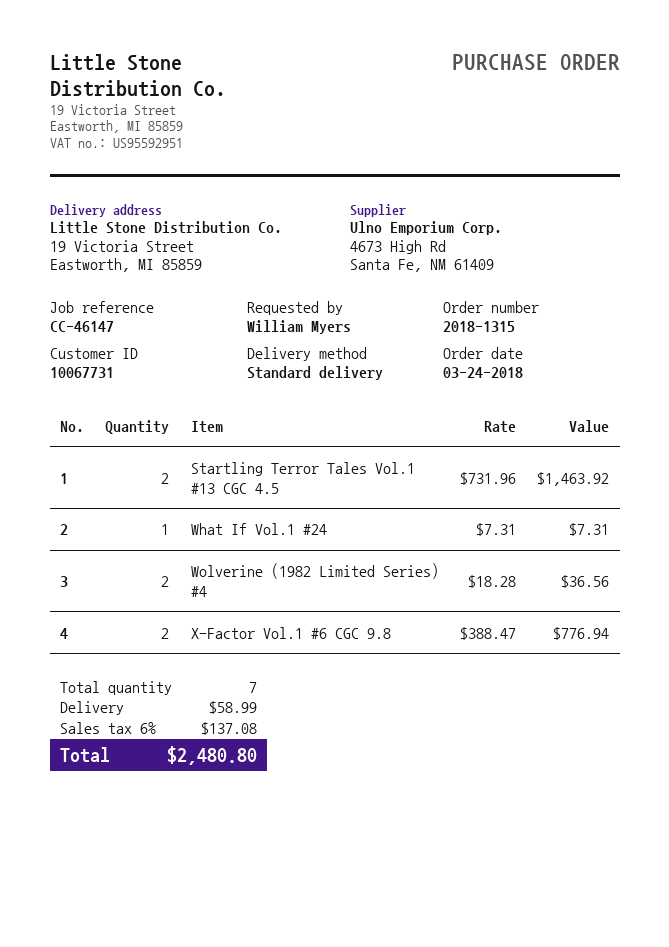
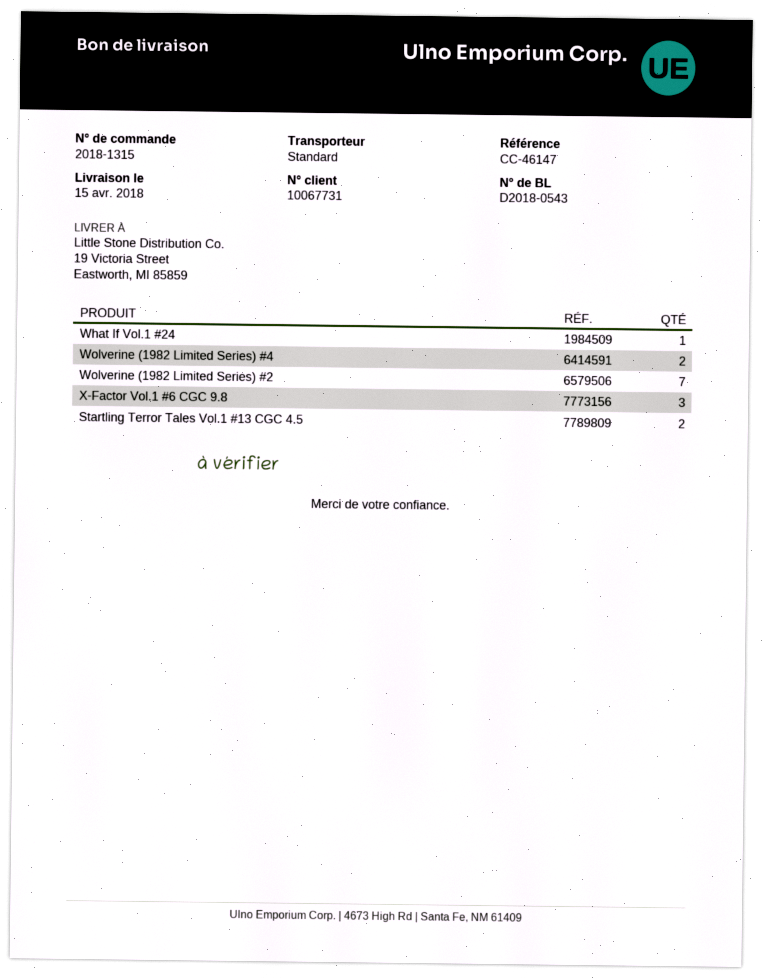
X-Factor Vol.1 #6 CGC 9.8: 2 -> 3
Wolverine (1982 Limited Series) #2: none -> 7

